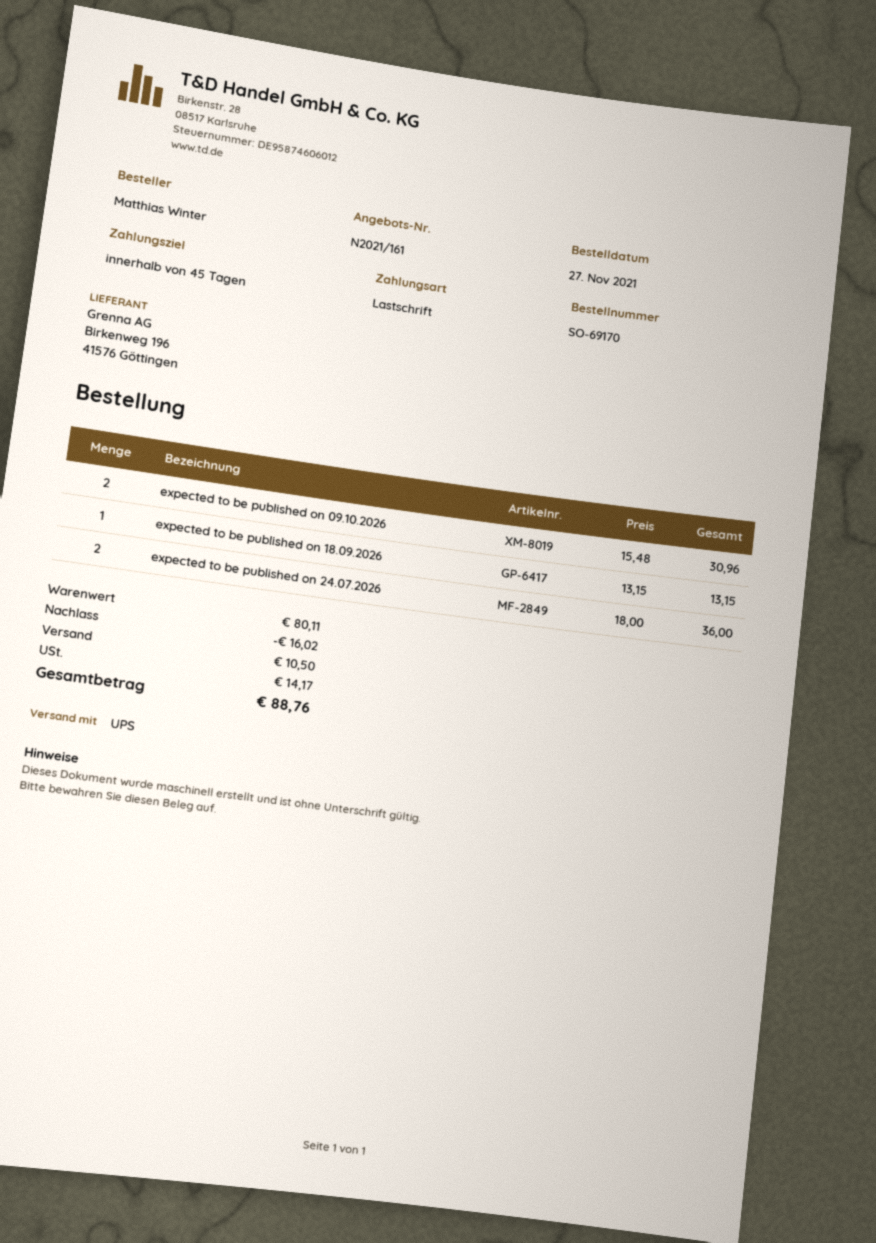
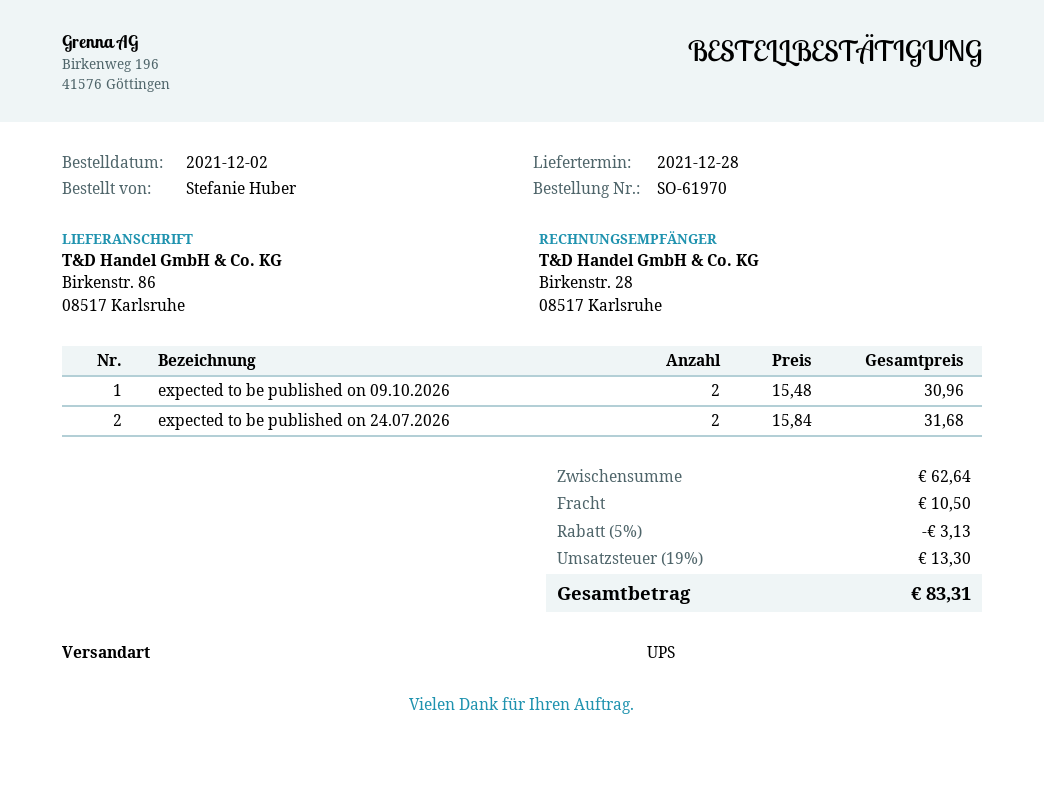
order number: SO-69170 -> SO-61970
order date: 2021-11-27 -> 2021-12-02
ordered by: Matthias Winter -> Stefanie Huber
expected to be published on 18.09.2026: 1 x 13.15 = 13.15 -> none
expected to be published on 24.07.2026: 2 x 18.00 = 36.00 -> 2 x 15.84 = 31.68
subtotal: 80.11 -> 62.64
discount: 16.02 -> 3.13
tax: 14.17 -> 13.30
total: 88.76 -> 83.31

